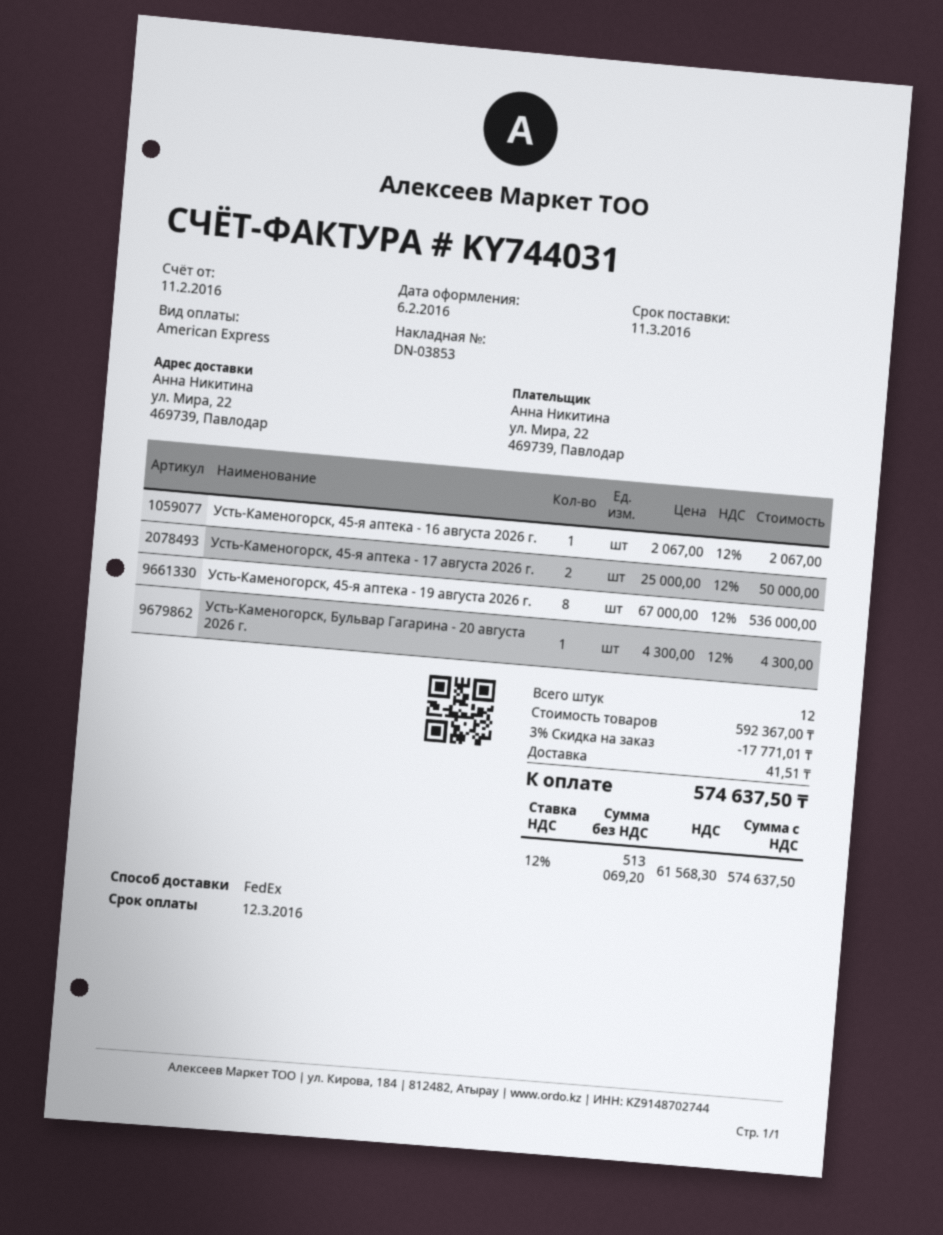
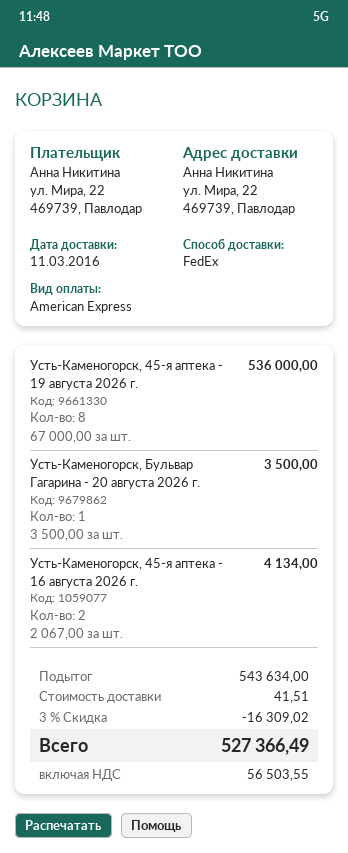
Усть-Каменогорск, 45-я аптека - 16 августа 2026 г.: 1 x 2067.00 = 2067.00 -> 2 x 2067.00 = 4134.00
Усть-Каменогорск, 45-я аптека - 17 августа 2026 г.: 2 x 25000.00 = 50000.00 -> none
Усть-Каменогорск, Бульвар Гагарина - 20 августа 2026 г.: 1 x 4300.00 = 4300.00 -> 1 x 3500.00 = 3500.00
subtotal: 592367.00 -> 543634.00
discount: 3% = 17771.01 -> 3% = 16309.02
tax: 61568.30 -> 56503.55
total: 574637.50 -> 527366.49

